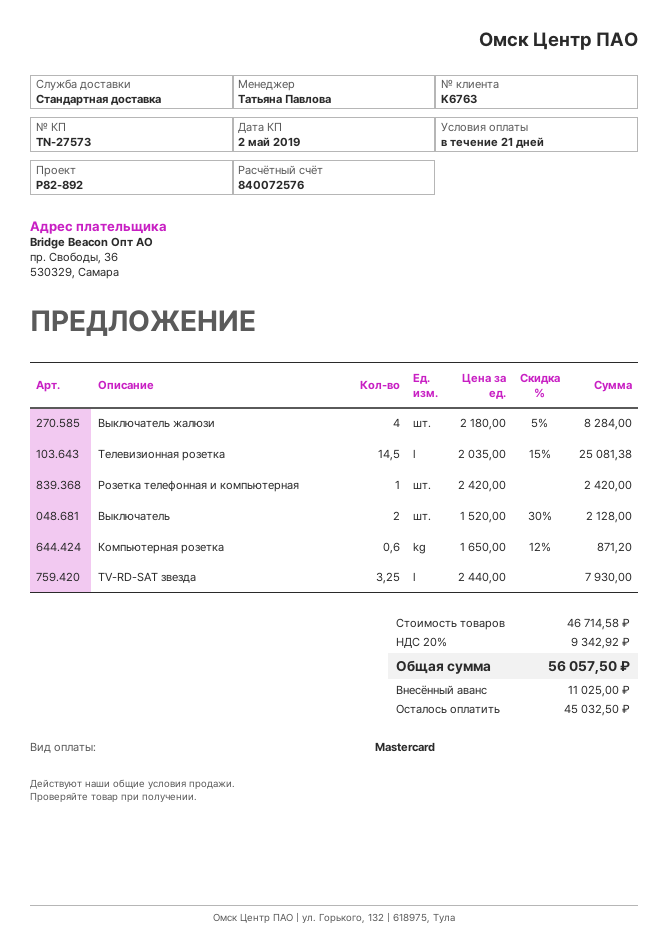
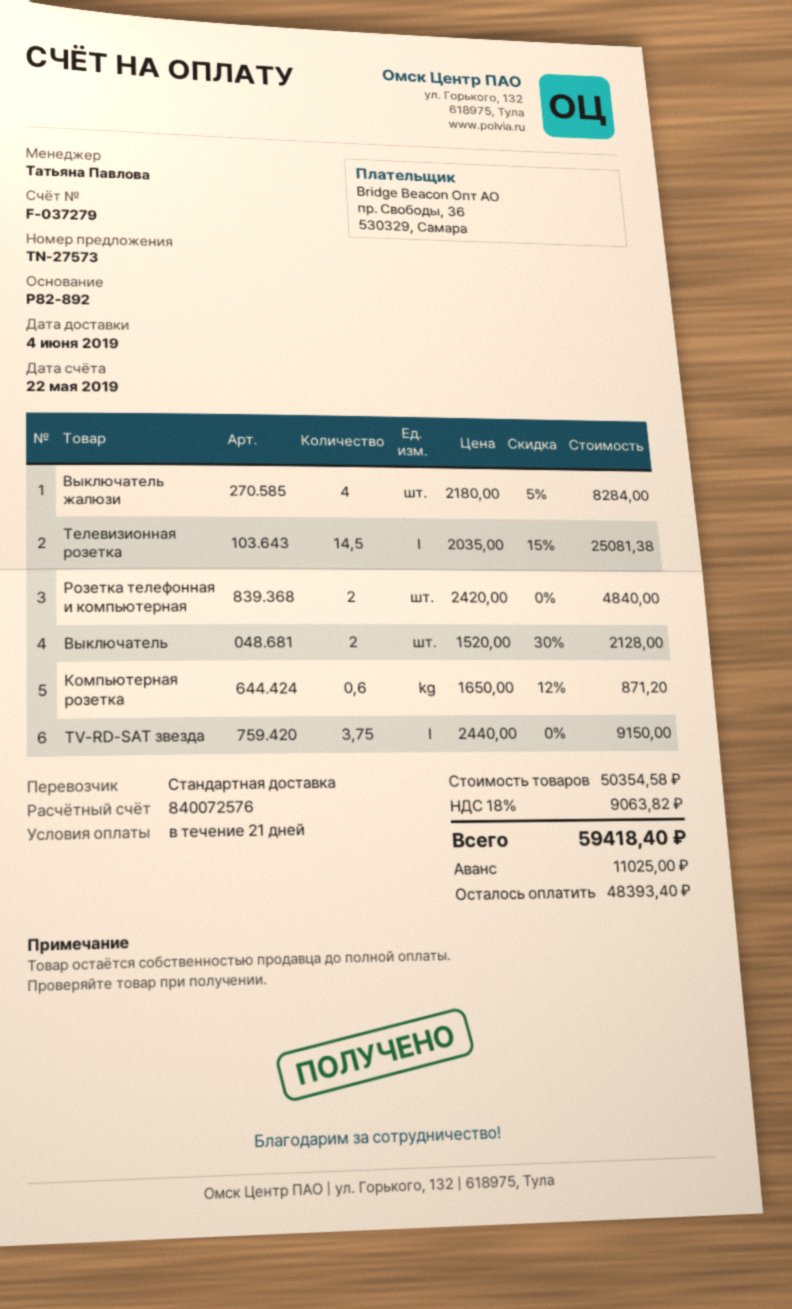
Розетка телефонная и компьютерная: 1 x 2420.00 = 2420.00 -> 2 x 2420.00 = 4840.00
TV-RD-SAT звезда: 3.25 x 2440.00 = 7930.00 -> 3.75 x 2440.00 = 9150.00
subtotal: 46714.58 -> 50354.58
tax: 20% = 9342.92 -> 18% = 9063.82
total: 56057.50 -> 59418.40
balance: 45032.50 -> 48393.40

